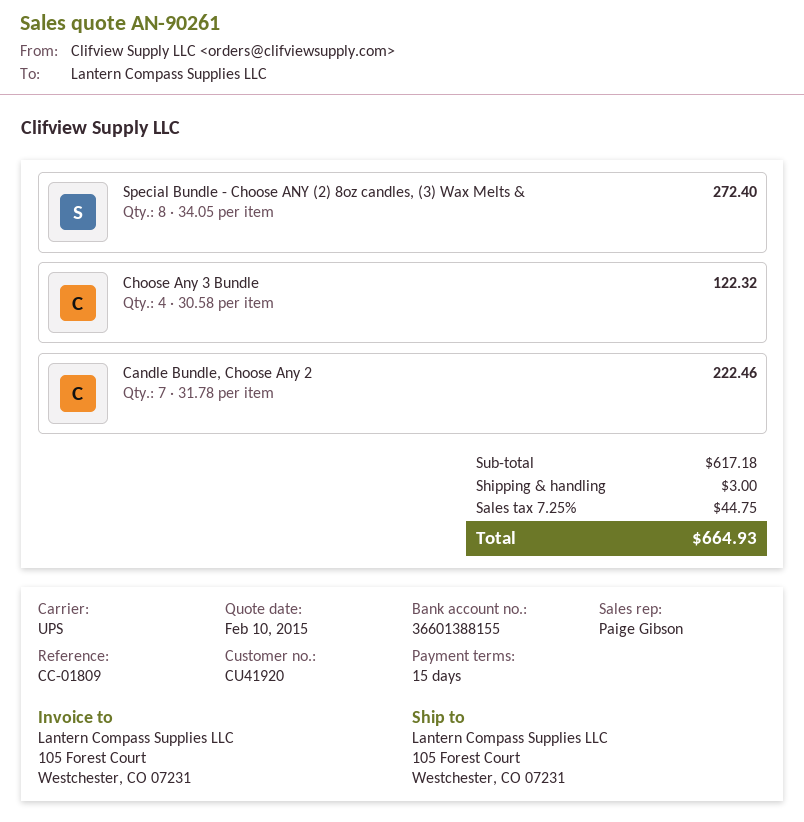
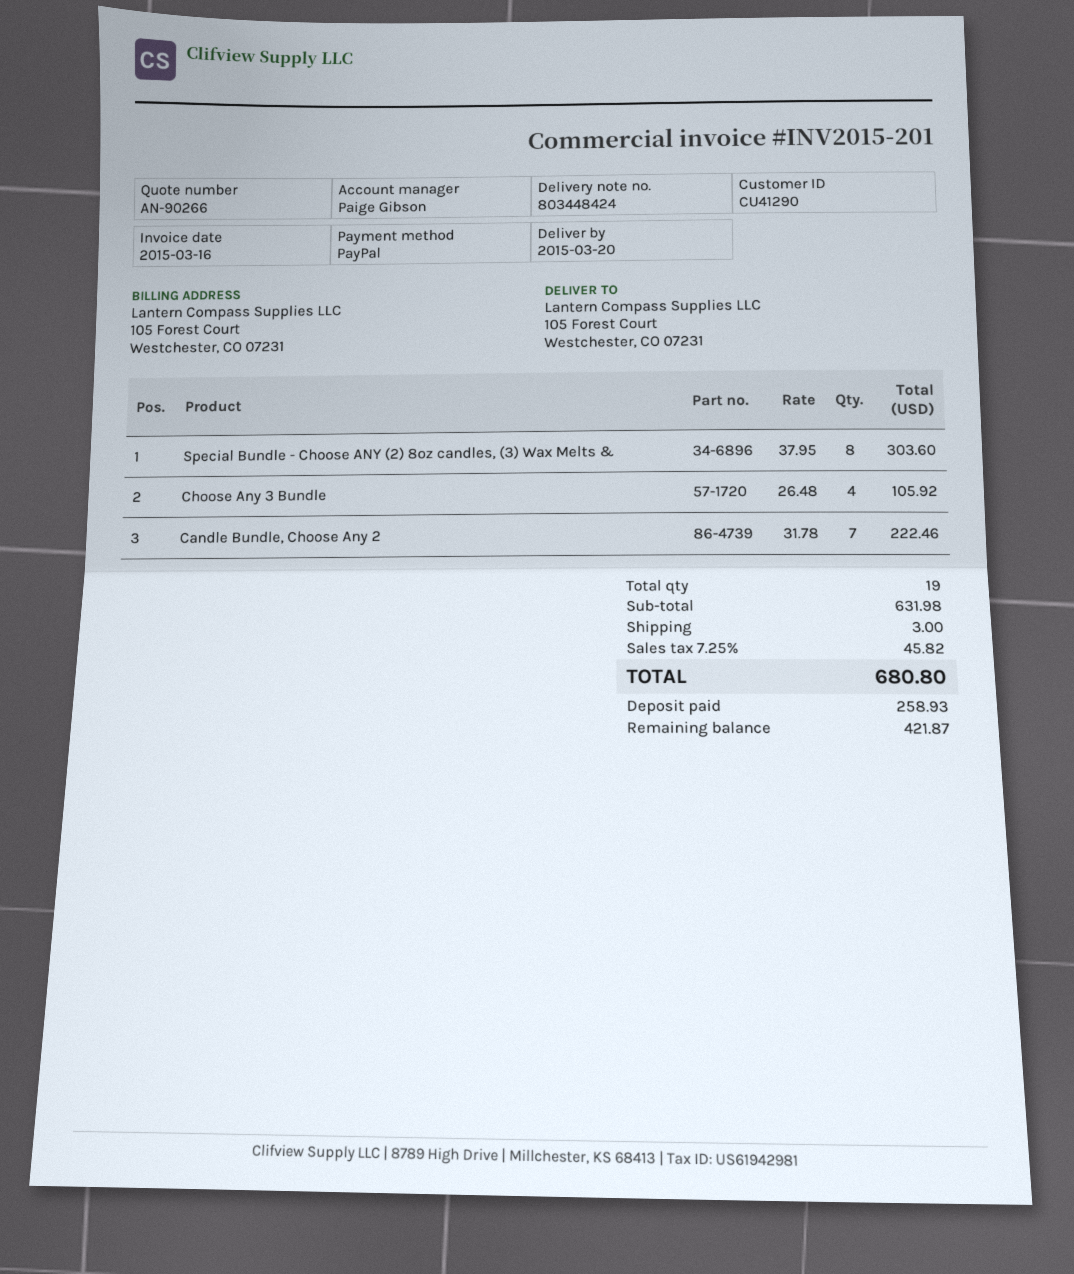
quote number: AN-90261 -> AN-90266
customer number: CU41920 -> CU41290
Special Bundle - Choose ANY (2) 8oz candles, (3) Wax Melts &: 8 x 34.05 = 272.40 -> 8 x 37.95 = 303.60
Choose Any 3 Bundle: 4 x 30.58 = 122.32 -> 4 x 26.48 = 105.92
subtotal: 617.18 -> 631.98
tax: 7.25% = 44.75 -> 7.25% = 45.82
total: 664.93 -> 680.80

